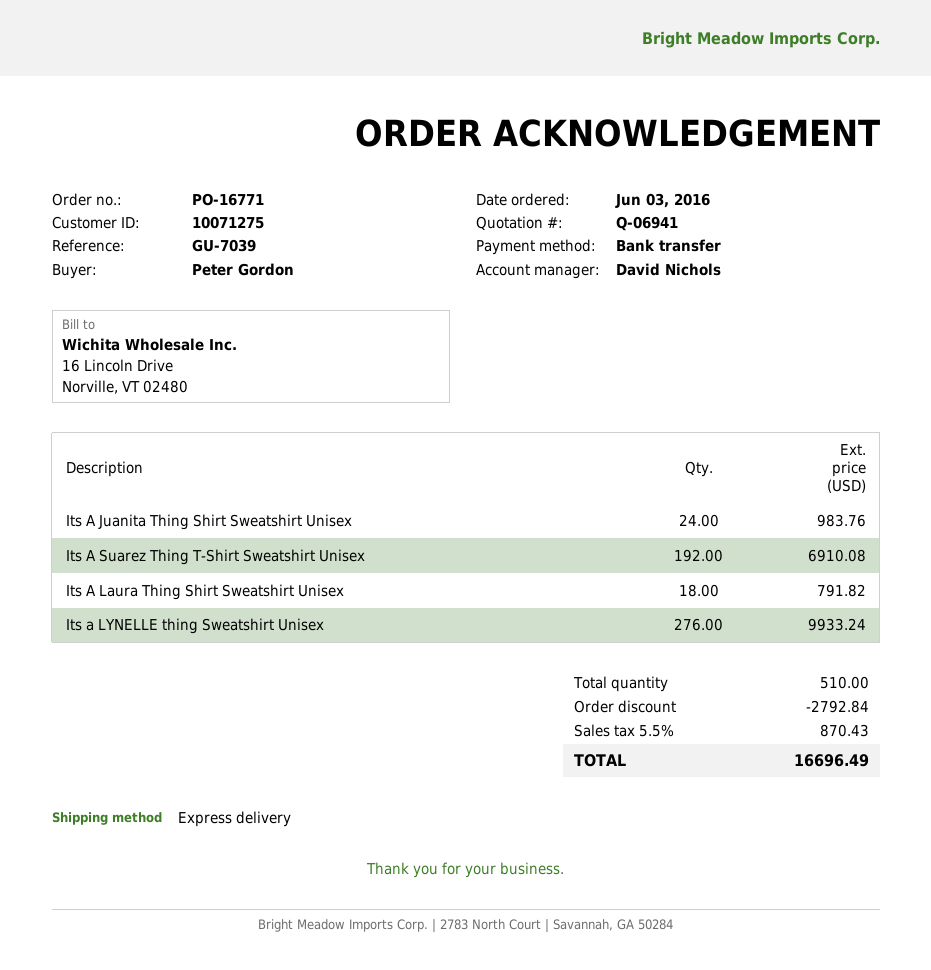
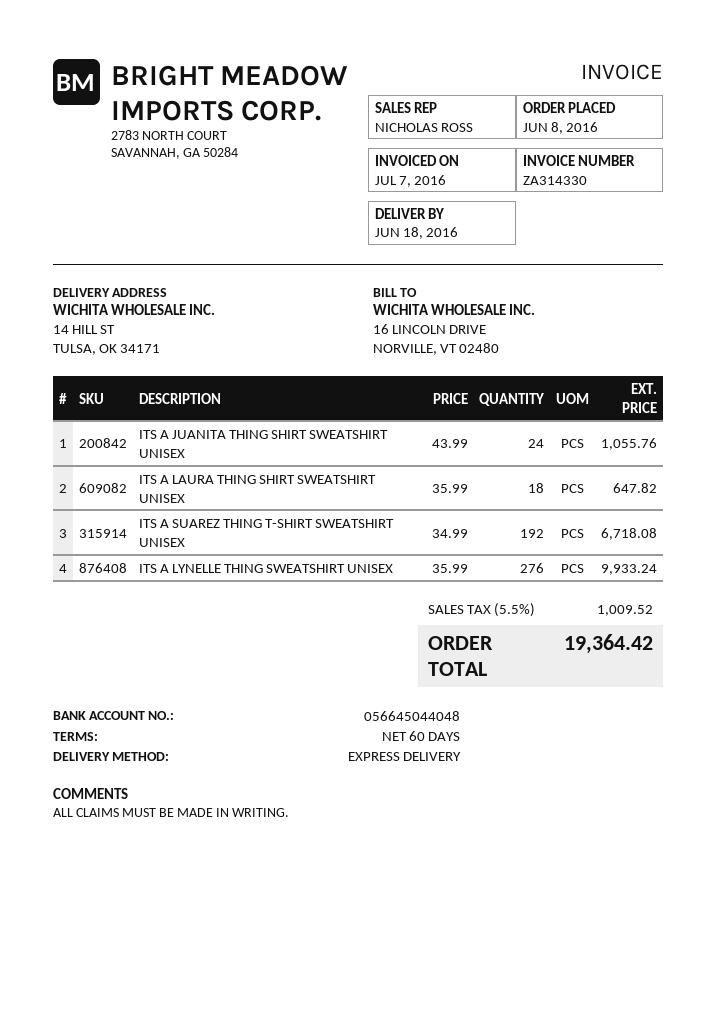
order date: 2016-06-03 -> 2016-06-08
sales rep: David Nichols -> NICHOLAS ROSS
Its A Juanita Thing Shirt Sweatshirt Unisex: 24 for 983.76 -> 24 for 1055.76
Its A Suarez Thing T-Shirt Sweatshirt Unisex: 192 for 6910.08 -> 192 for 6718.08
Its A Laura Thing Shirt Sweatshirt Unisex: 18 for 791.82 -> 18 for 647.82
discount: 2792.84 -> none
tax: 5.5% = 870.43 -> 5.5% = 1009.52
total: 16696.49 -> 19364.42

